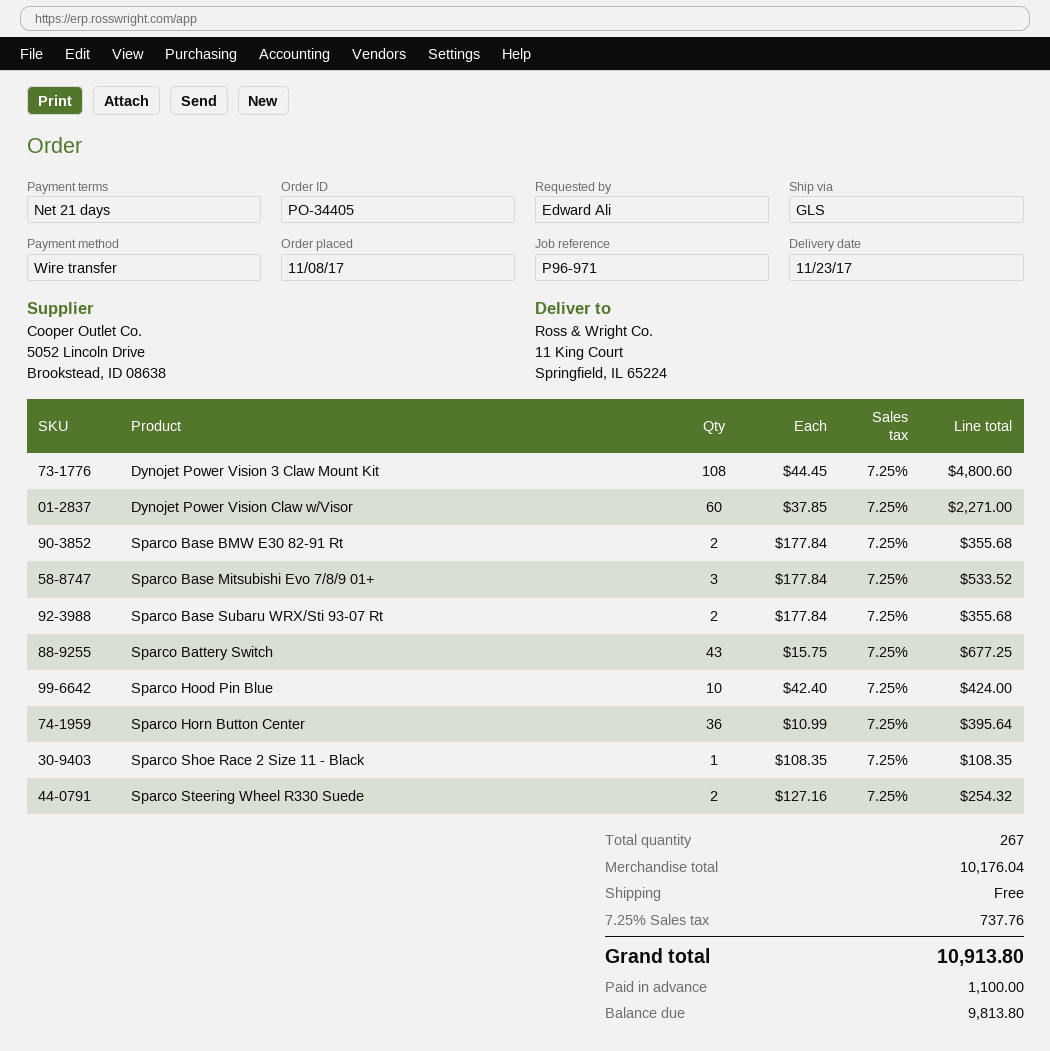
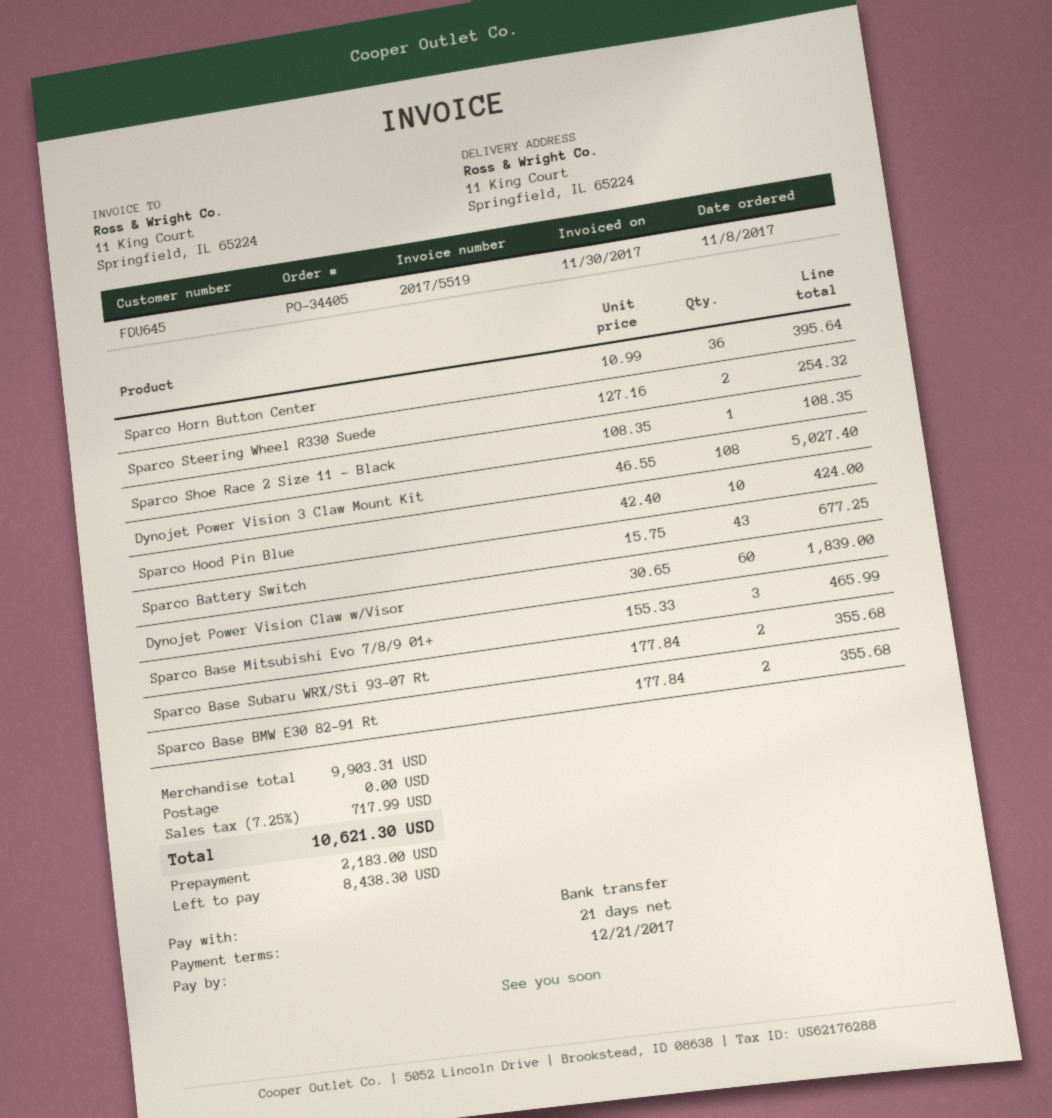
Dynojet Power Vision 3 Claw Mount Kit: 108 x 44.45 = 4800.60 -> 108 x 46.55 = 5027.40
Dynojet Power Vision Claw w/Visor: 60 x 37.85 = 2271.00 -> 60 x 30.65 = 1839.00
Sparco Base Mitsubishi Evo 7/8/9 01+: 3 x 177.84 = 533.52 -> 3 x 155.33 = 465.99
subtotal: 10176.04 -> 9903.31
tax: 7.25% = 737.76 -> 7.25% = 717.99
total: 10913.80 -> 10621.30
deposit: 1100.00 -> 2183.00
balance: 9813.80 -> 8438.30

